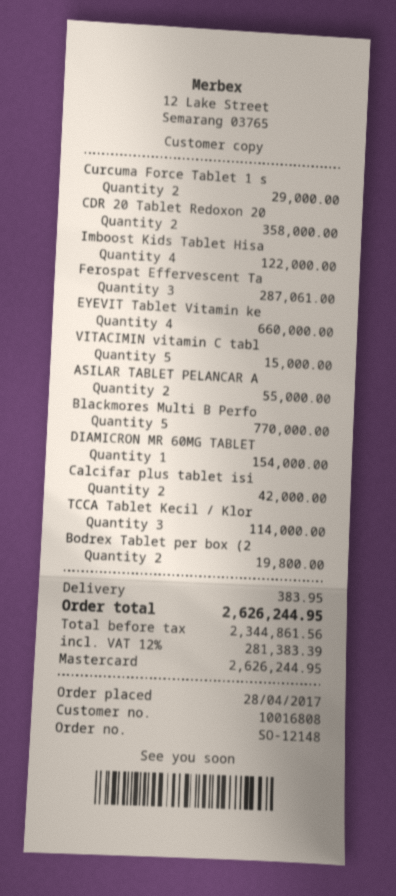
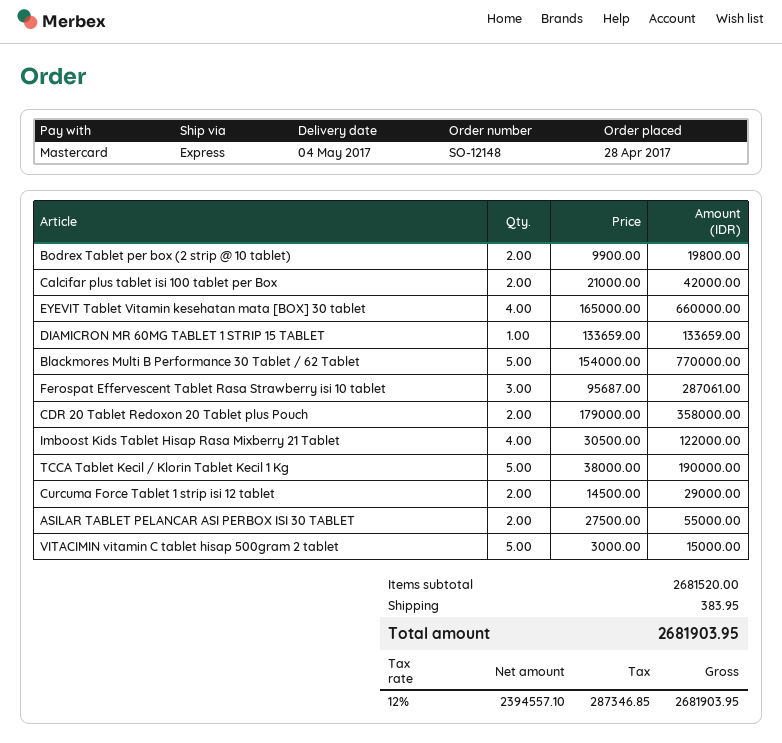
DIAMICRON MR 60MG TABLET: 1 for 154000.00 -> 1 for 133659.00
TCCA Tablet Kecil / Klor: 3 for 114000.00 -> 5 for 190000.00
net: 2344861.56 -> 2394557.10
tax: 12% = 281383.39 -> 12% = 287346.85
total: 2626244.95 -> 2681903.95

